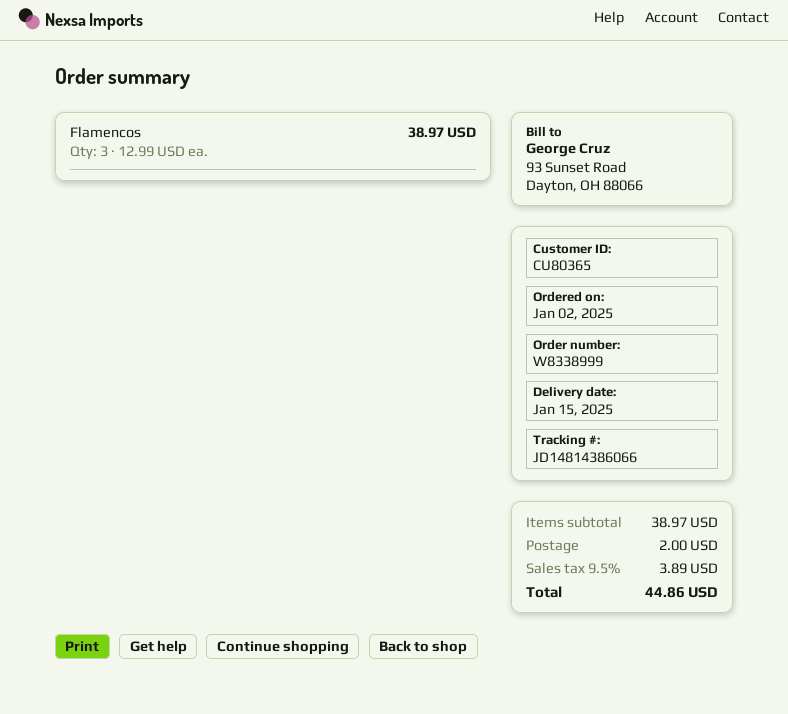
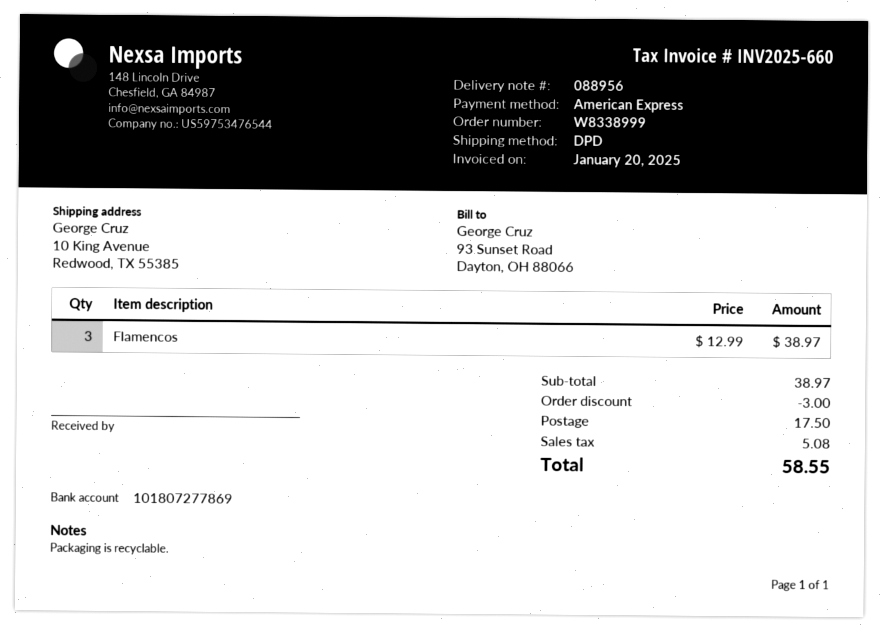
discount: none -> 3.00
shipping: 2.00 -> 17.50
tax: 3.89 -> 5.08
total: 44.86 -> 58.55

